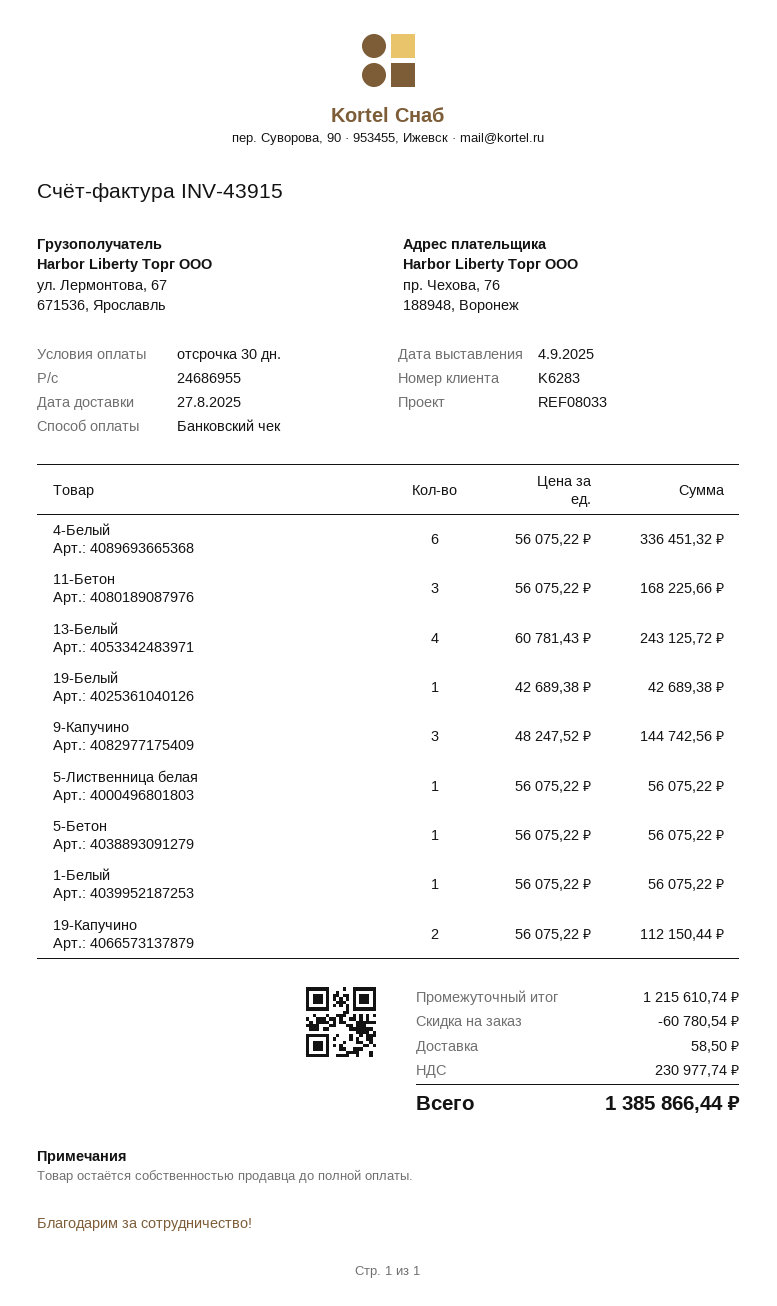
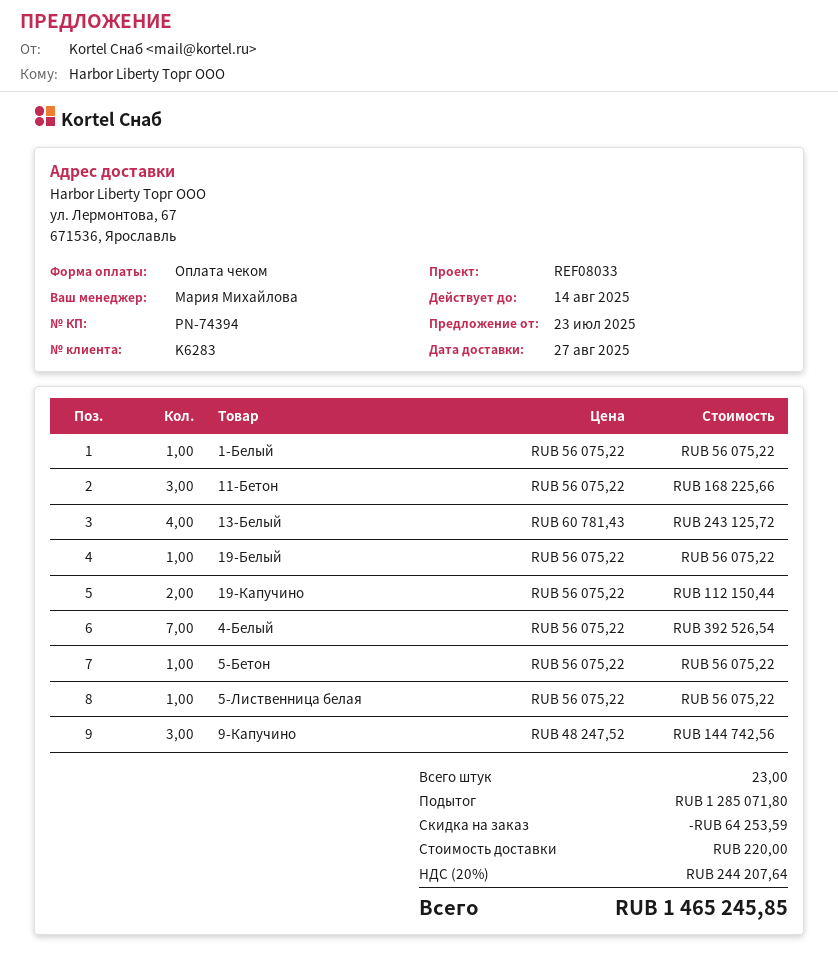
4-Белый: 6 x 56075.22 = 336451.32 -> 7 x 56075.22 = 392526.54
19-Белый: 1 x 42689.38 = 42689.38 -> 1 x 56075.22 = 56075.22
subtotal: 1215610.74 -> 1285071.80
discount: 60780.54 -> 64253.59
shipping: 58.50 -> 220.00
tax: 230977.74 -> 244207.64
total: 1385866.44 -> 1465245.85

